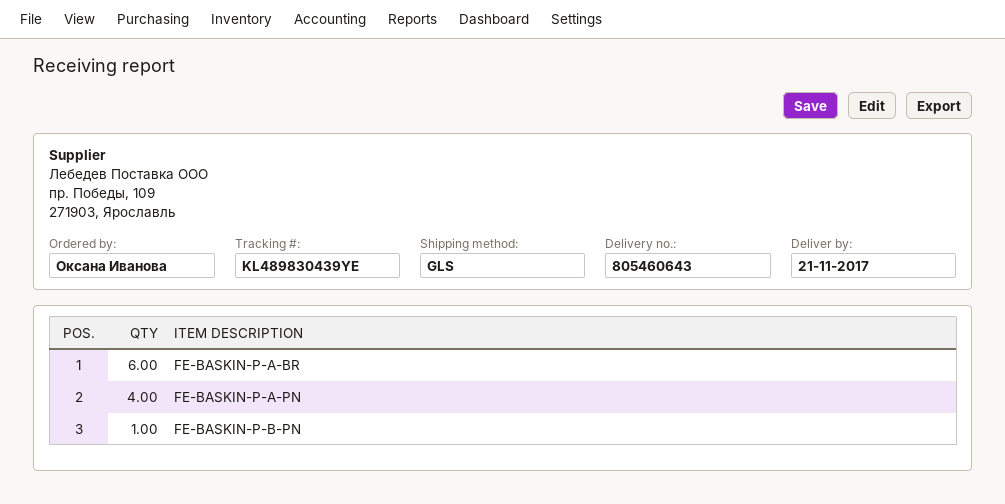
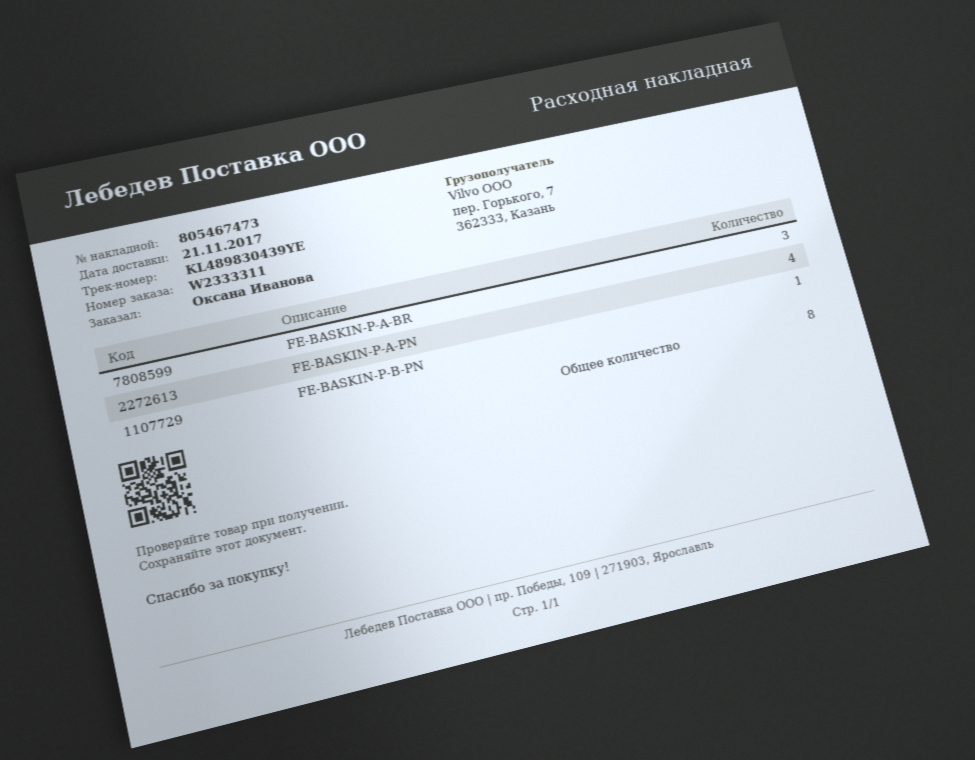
delivery note number: 805460643 -> 805467473
FE-BASKIN-P-A-BR: 6 -> 3

